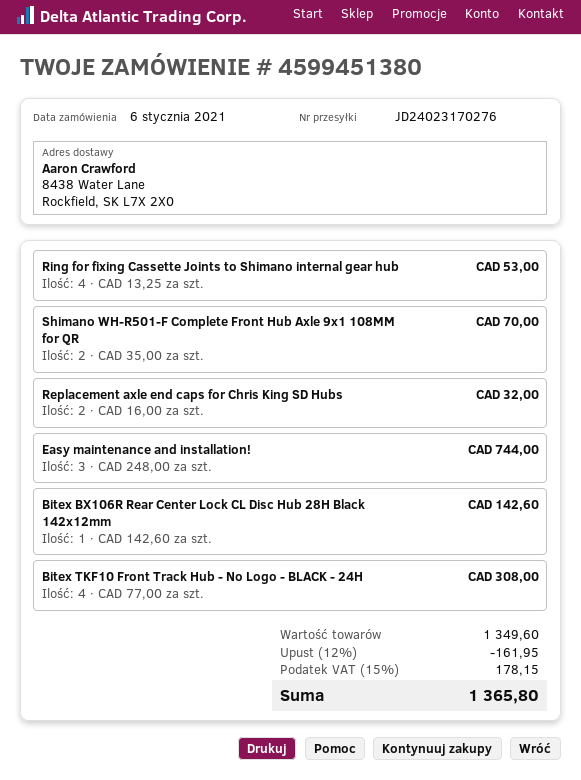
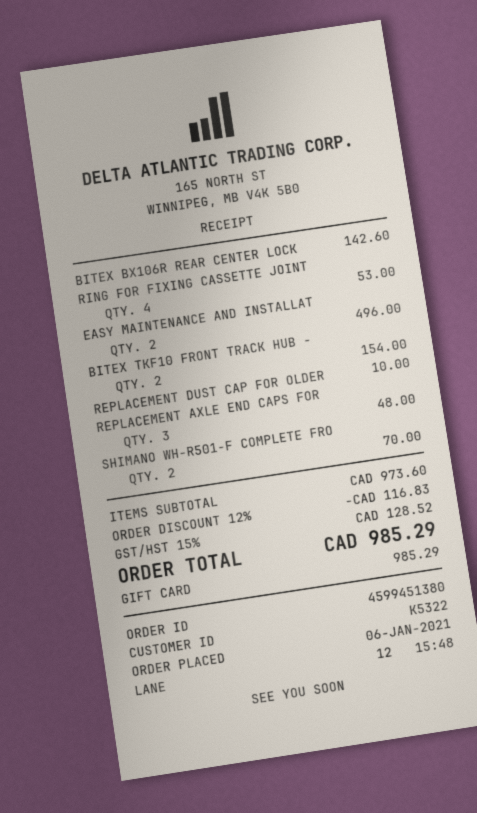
Replacement axle end caps for Chris King SD Hubs: 2 for 32.00 -> 3 for 48.00
Easy maintenance and installation!: 3 for 744.00 -> 2 for 496.00
Bitex TKF10 Front Track Hub - No Logo - BLACK - 24H: 4 for 308.00 -> 2 for 154.00
REPLACEMENT DUST CAP FOR OLDER: none -> 1 for 10.00
subtotal: 1349.60 -> 973.60
discount: 12% = 161.95 -> 12% = 116.83
tax: 15% = 178.15 -> 15% = 128.52
total: 1365.80 -> 985.29

